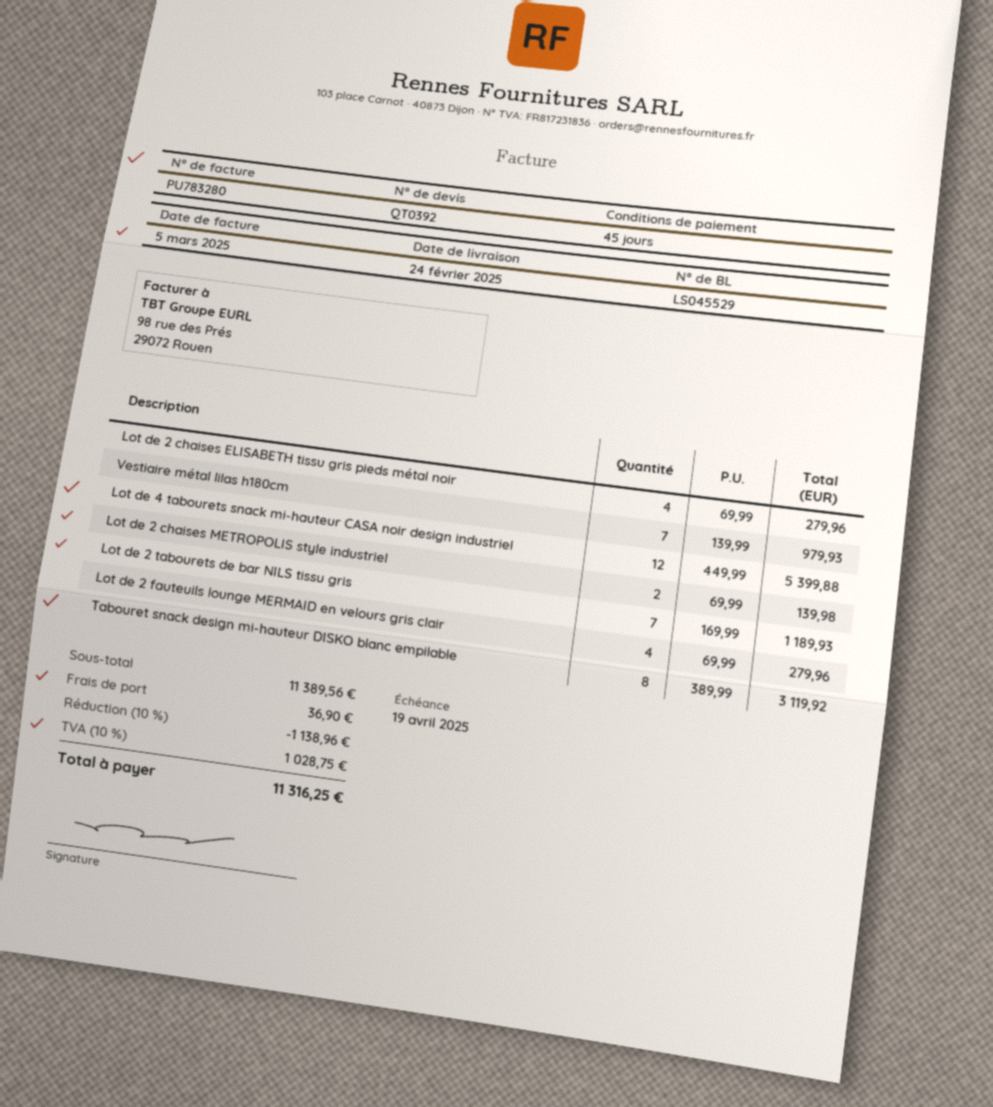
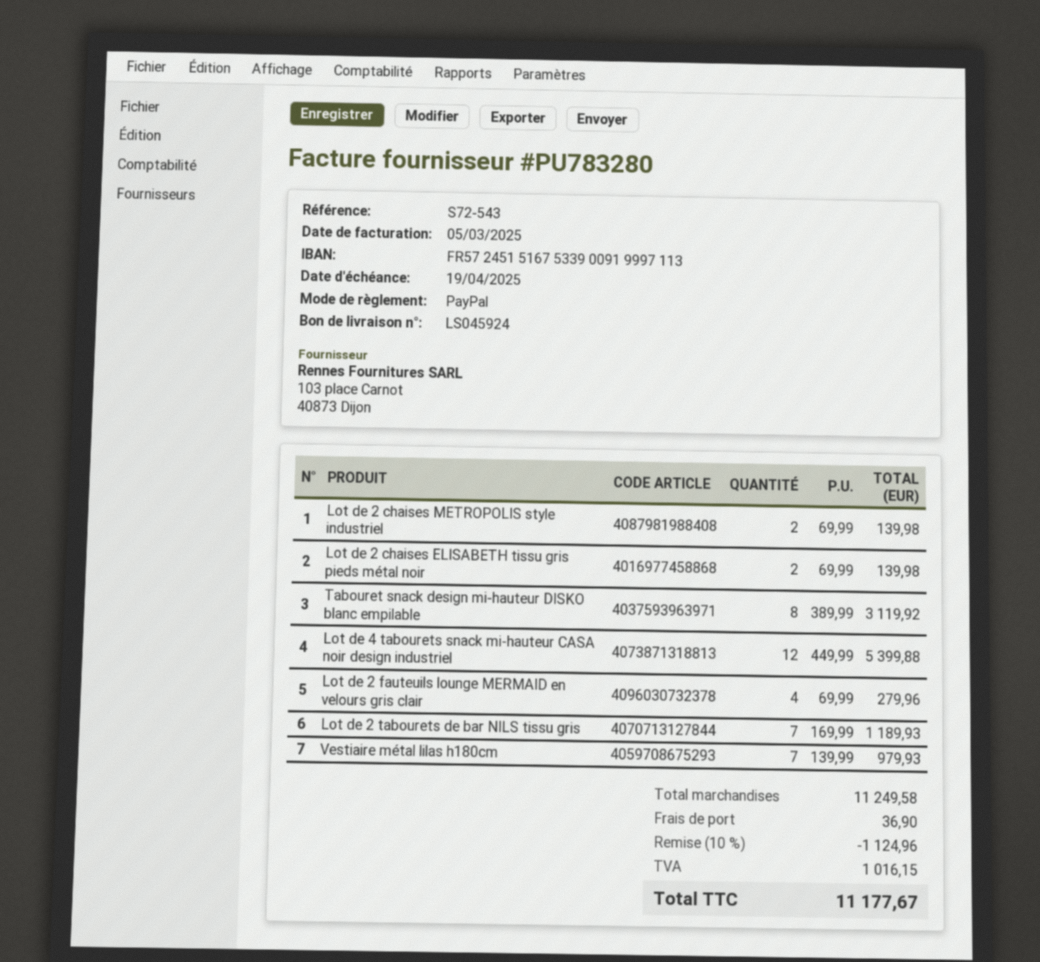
delivery note number: LS045529 -> LS045924
Lot de 2 chaises ELISABETH tissu gris pieds métal noir: 4 x 69.99 = 279.96 -> 2 x 69.99 = 139.98
subtotal: 11389.56 -> 11249.58
discount: 10% = 1138.96 -> 10% = 1124.96
tax: 1028.75 -> 1016.15
total: 11316.25 -> 11177.67

